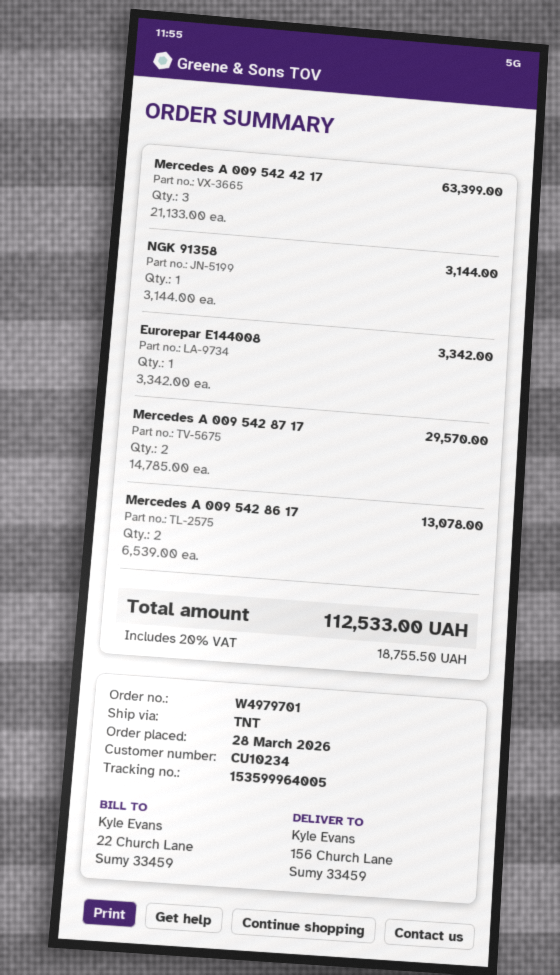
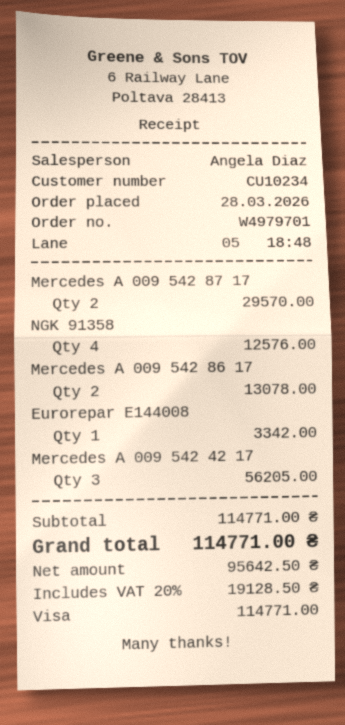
Mercedes A 009 542 42 17: 3 for 63399.00 -> 3 for 56205.00
NGK 91358: 1 for 3144.00 -> 4 for 12576.00
tax: 20% = 18755.50 -> 20% = 19128.50
total: 112533.00 -> 114771.00

